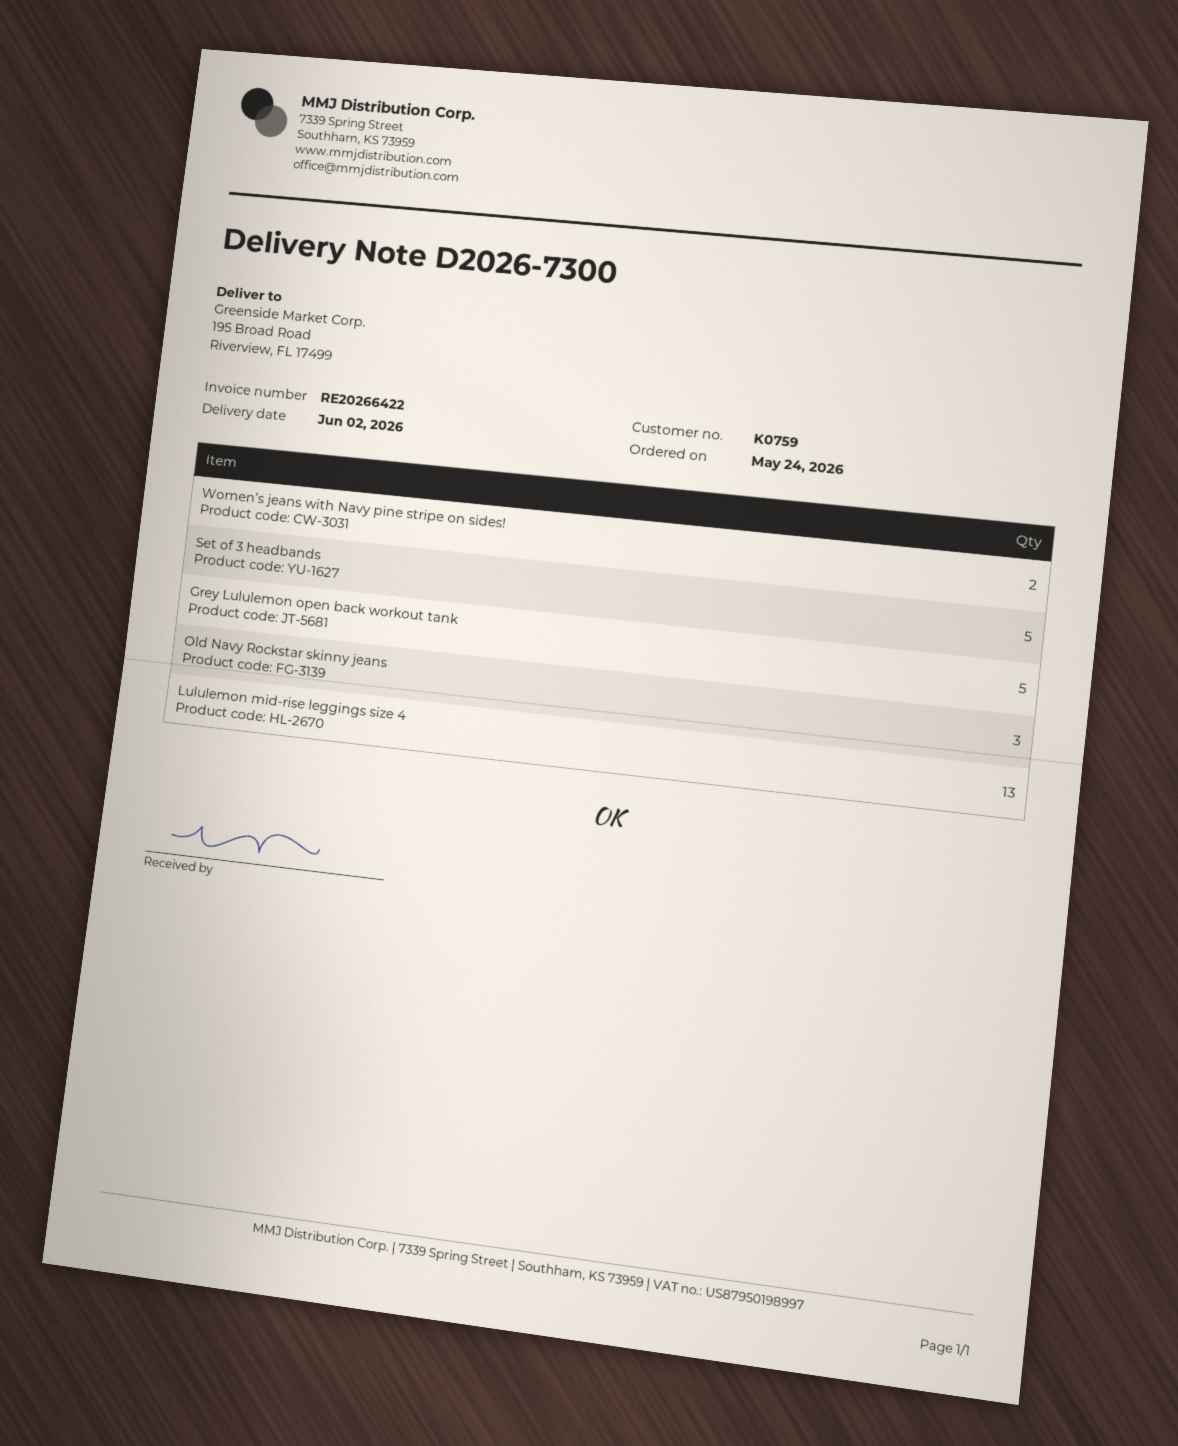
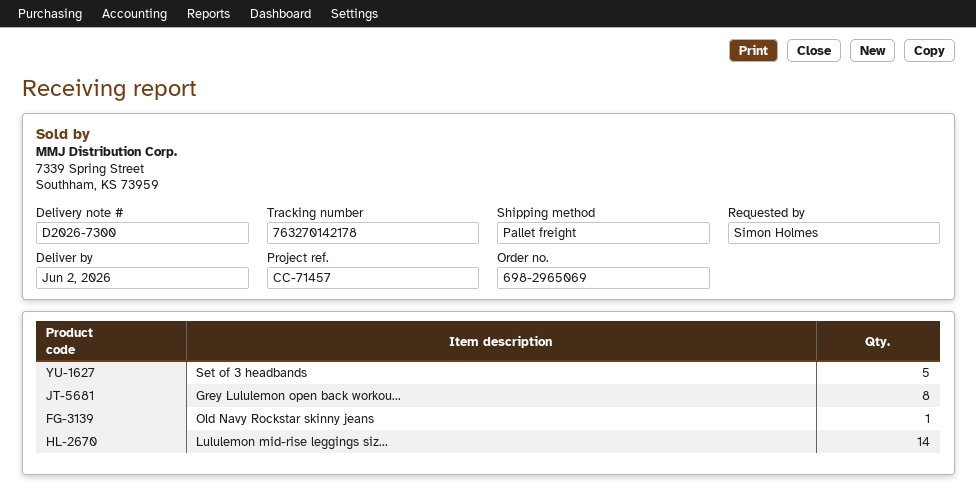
Women’s jeans with Navy pine stripe on sides!: 2 -> none
Grey Lululemon open back workout tank: 5 -> 8
Old Navy Rockstar skinny jeans: 3 -> 1
Lululemon mid-rise leggings size 4: 13 -> 14

